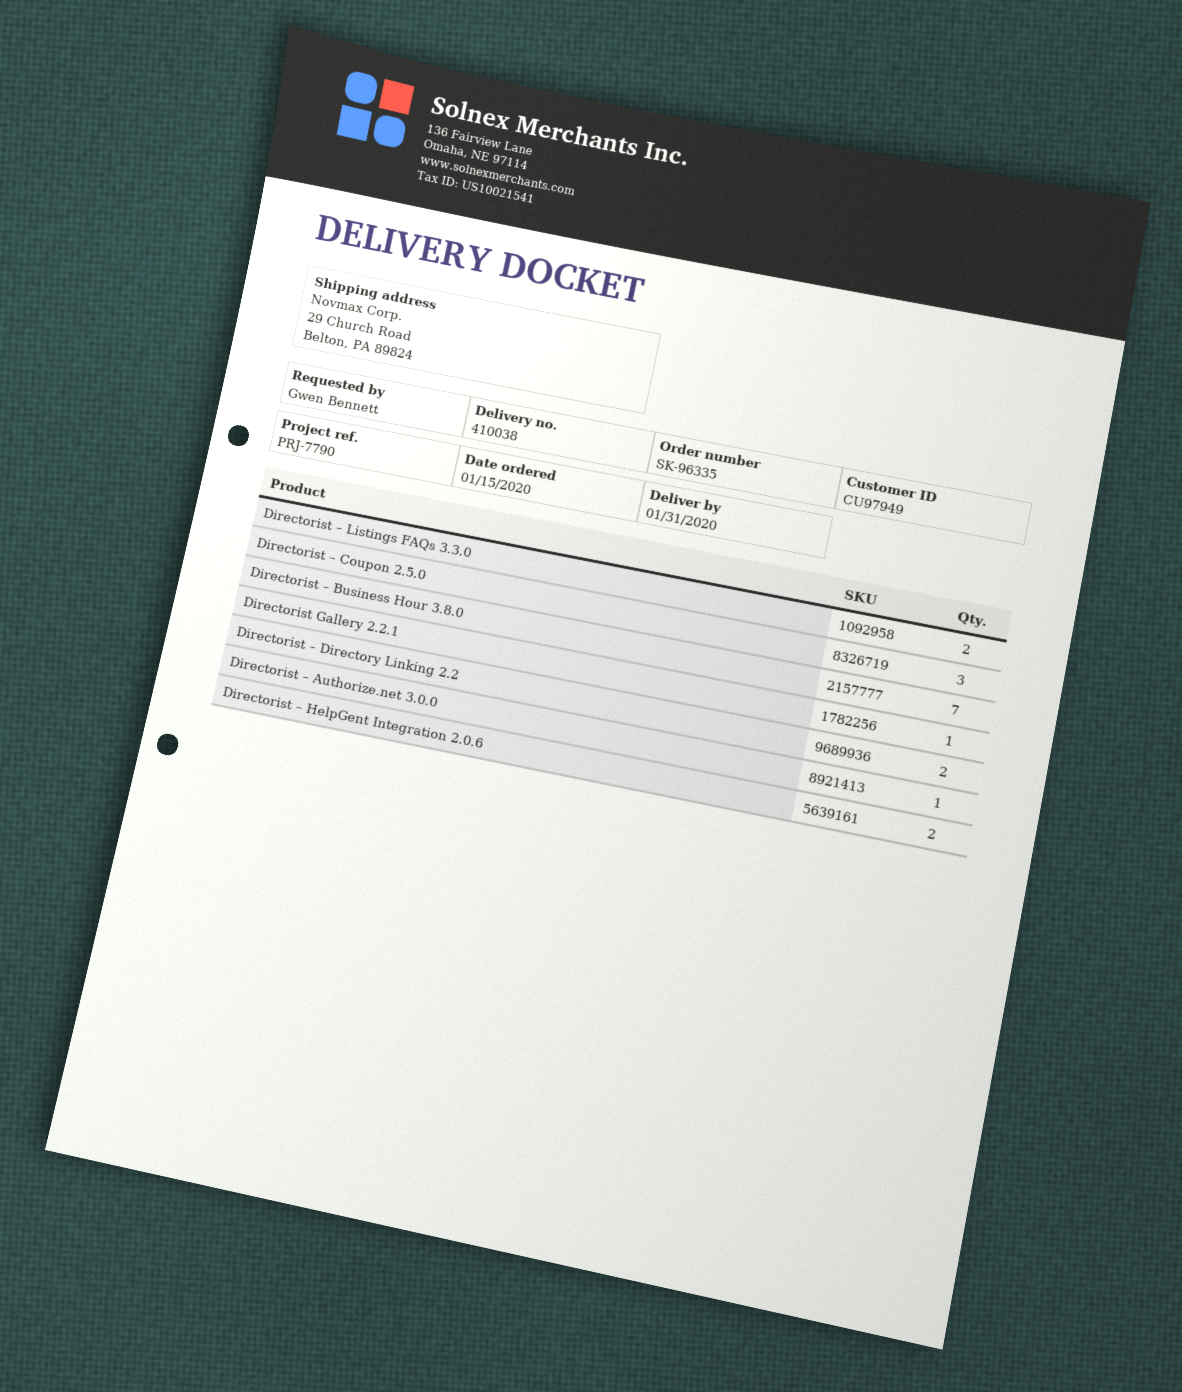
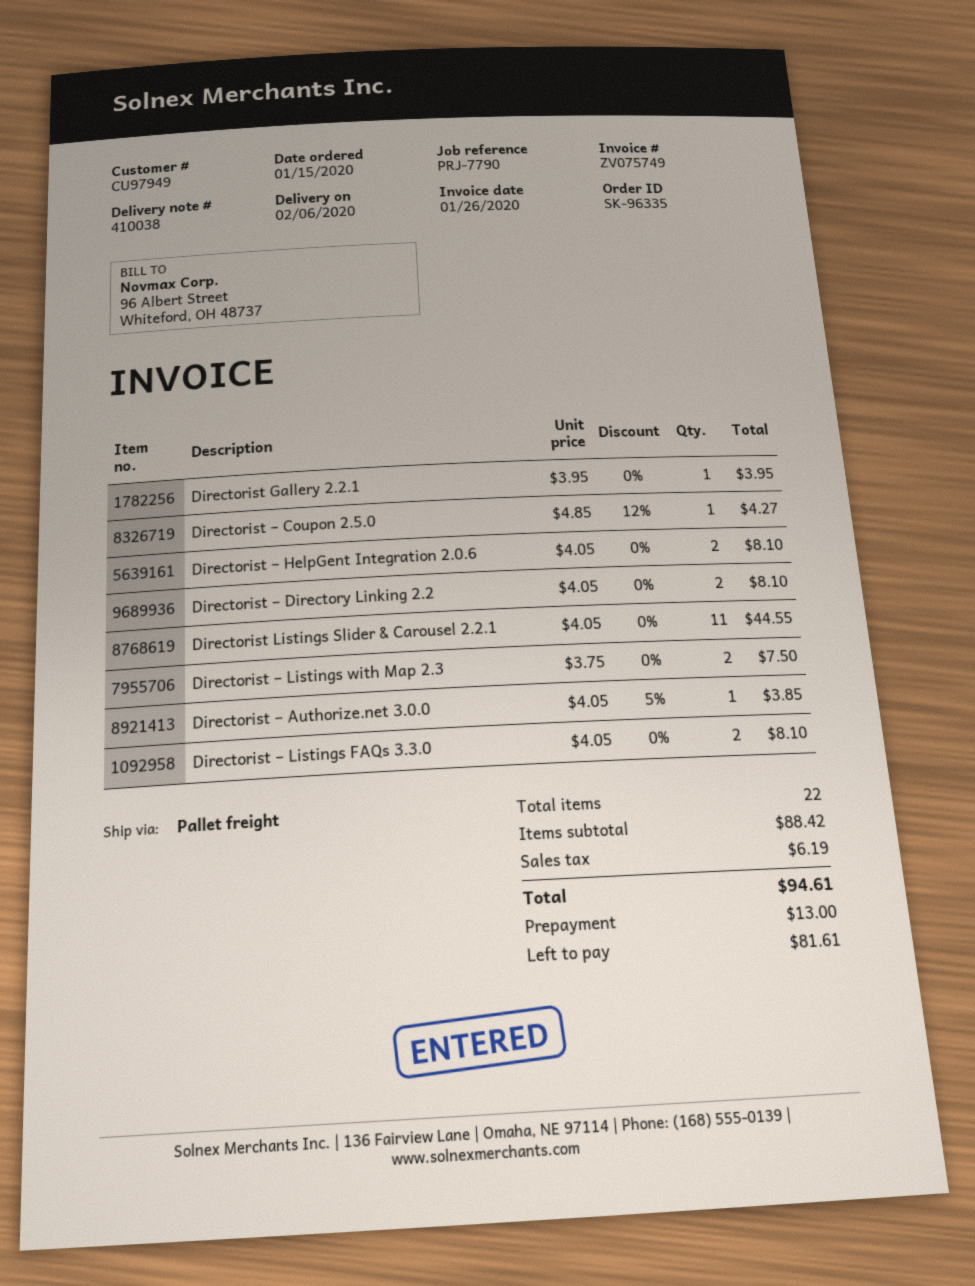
delivery date: 2020-01-31 -> 2020-02-06
Directorist – Coupon 2.5.0: 3 -> 1
Directorist – Business Hour 3.8.0: 7 -> none
Directorist Listings Slider & Carousel 2.2.1: none -> 11
Directorist – Listings with Map 2.3: none -> 2

